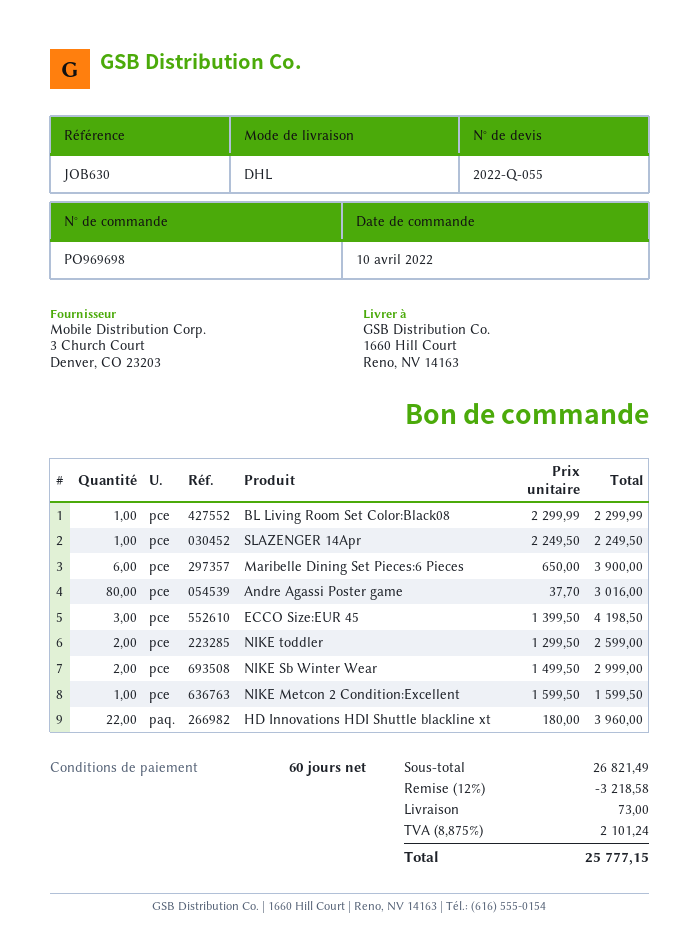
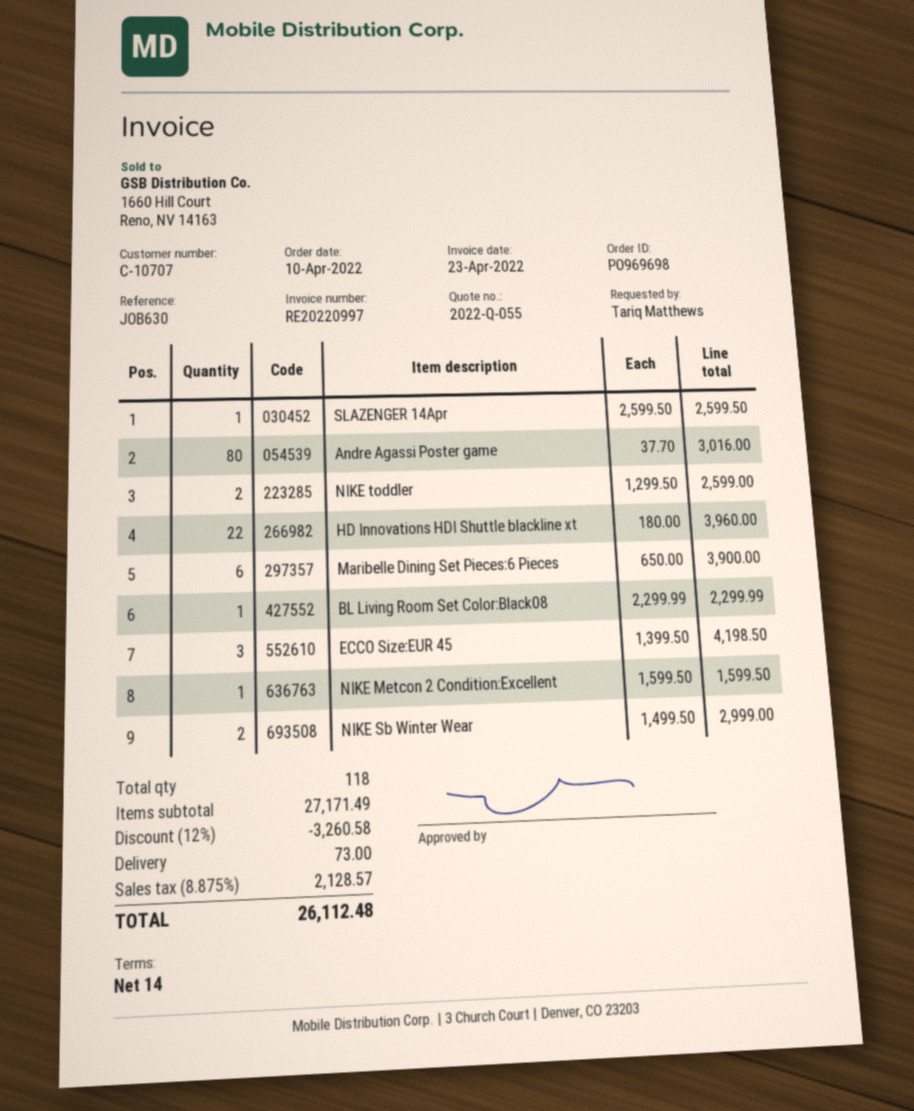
payment terms: 60 days -> 14 days
SLAZENGER 14Apr: 1 x 2249.50 = 2249.50 -> 1 x 2599.50 = 2599.50
subtotal: 26821.49 -> 27171.49
discount: 12% = 3218.58 -> 12% = 3260.58
tax: 8.875% = 2101.24 -> 8.875% = 2128.57
total: 25777.15 -> 26112.48

